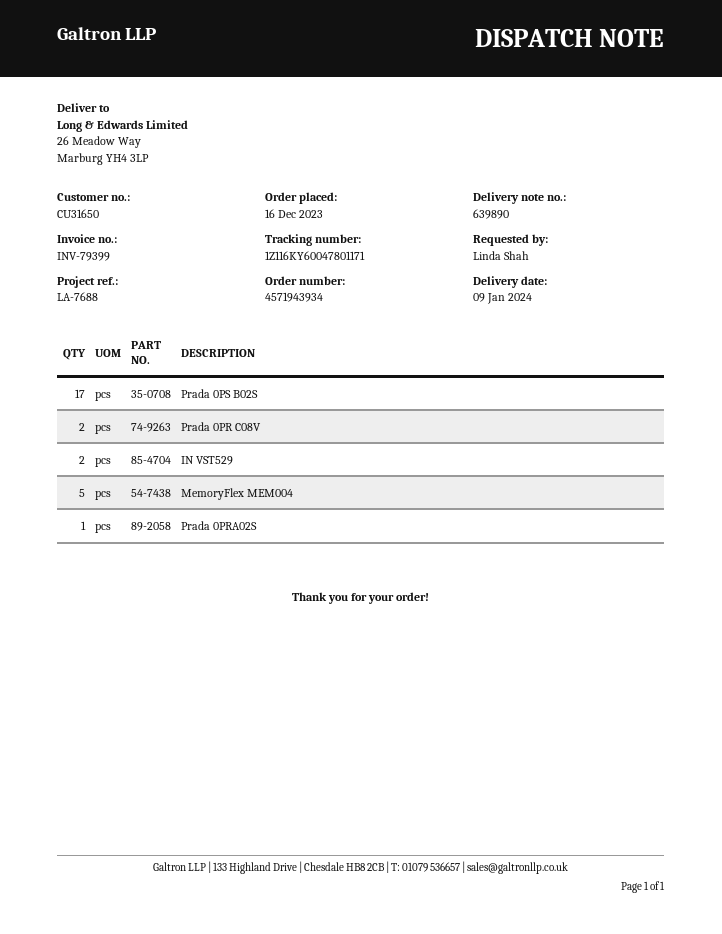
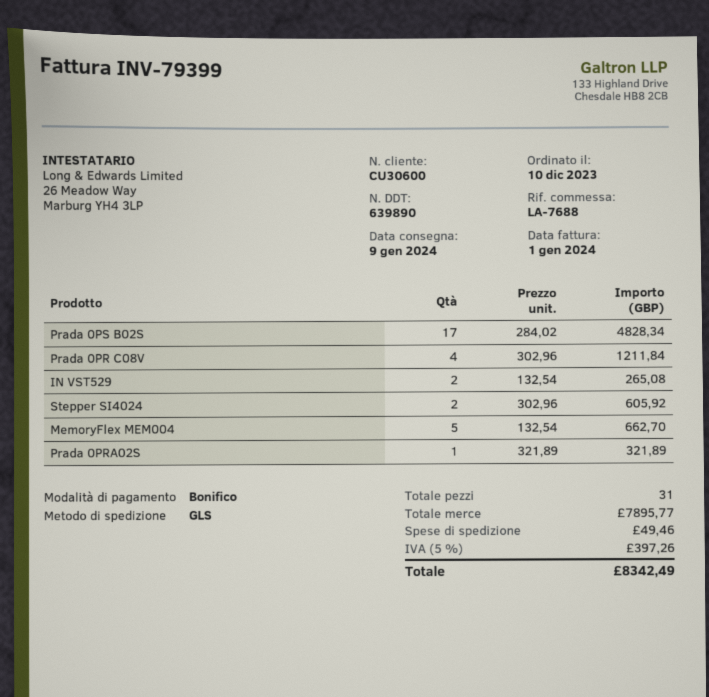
order date: 2023-12-16 -> 2023-12-10
customer number: CU31650 -> CU30600
Prada 0PR C08V: 2 -> 4
Stepper SI4024: none -> 2

